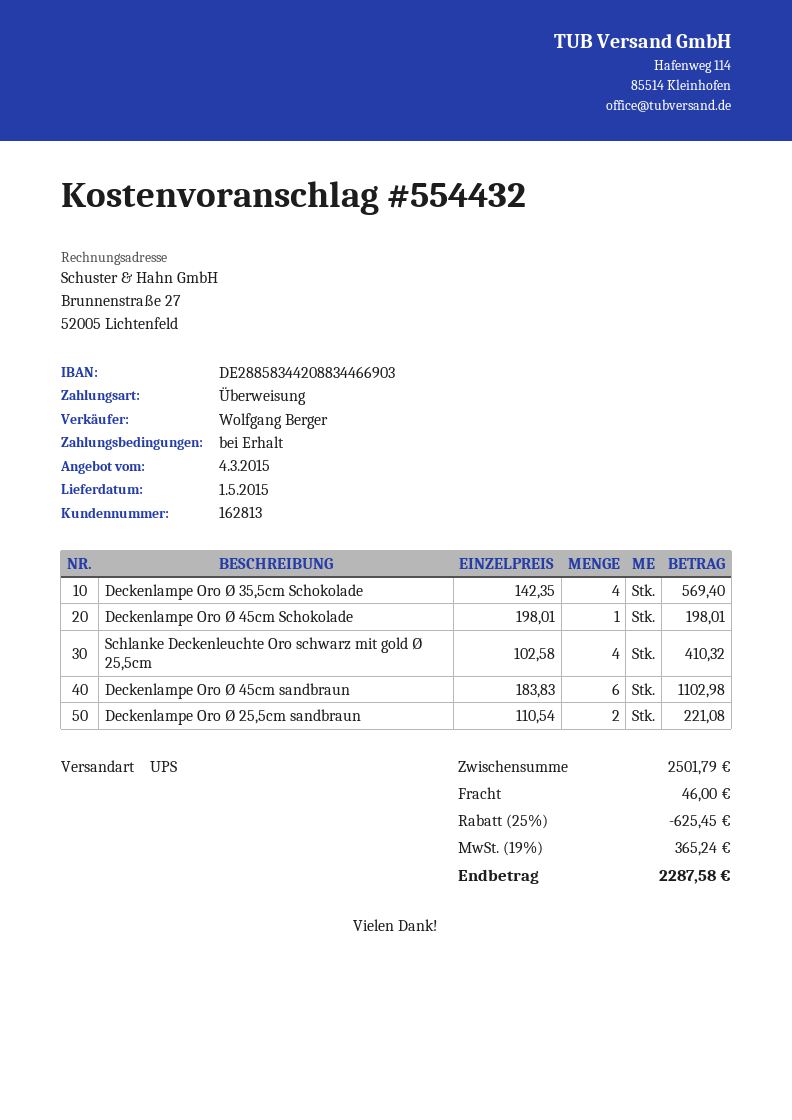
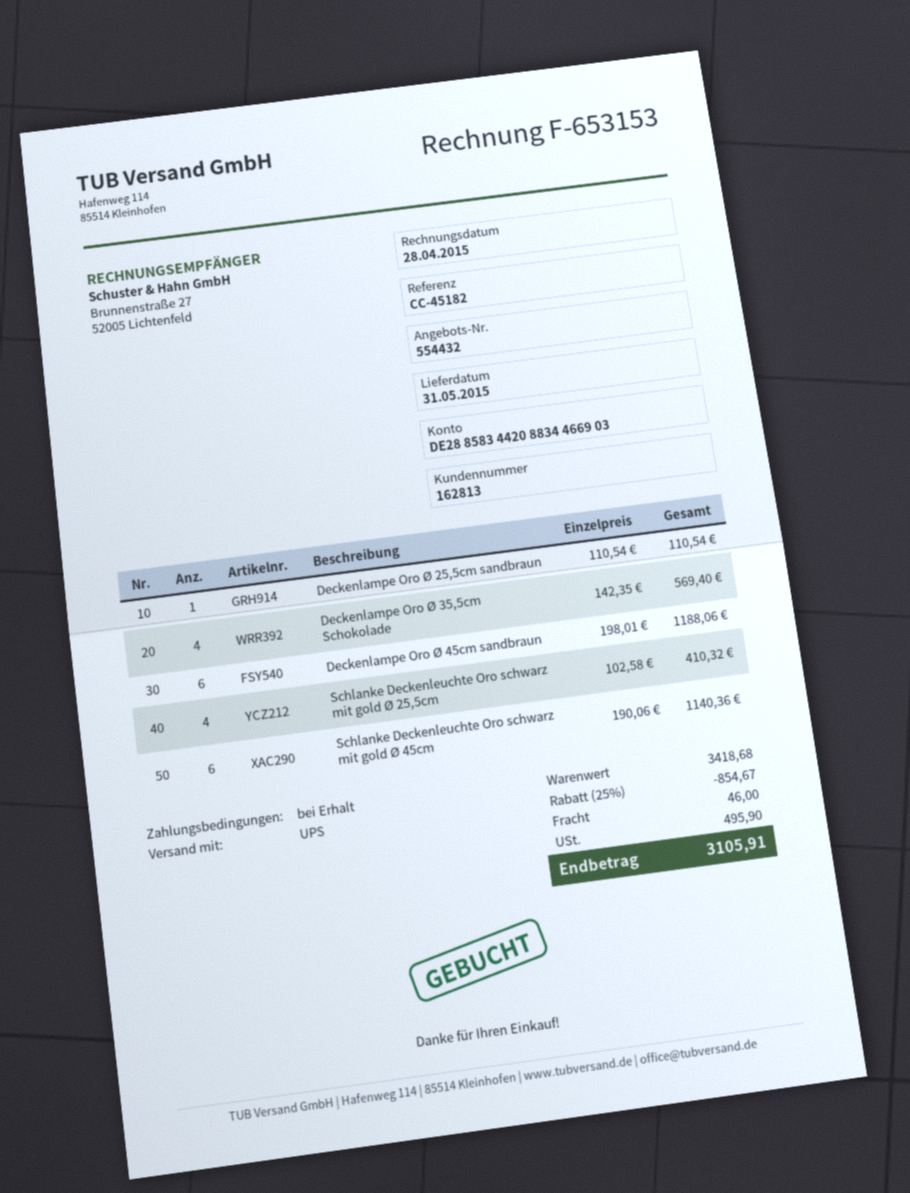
delivery date: 2015-05-01 -> 2015-05-31
Deckenlampe Oro Ø 45cm Schokolade: 1 x 198.01 = 198.01 -> none
Deckenlampe Oro Ø 45cm sandbraun: 6 x 183.83 = 1102.98 -> 6 x 198.01 = 1188.06
Deckenlampe Oro Ø 25,5cm sandbraun: 2 x 110.54 = 221.08 -> 1 x 110.54 = 110.54
Schlanke Deckenleuchte Oro schwarz mit gold Ø 45cm: none -> 6 x 190.06 = 1140.36
subtotal: 2501.79 -> 3418.68
discount: 25% = 625.45 -> 25% = 854.67
tax: 365.24 -> 495.90
total: 2287.58 -> 3105.91

